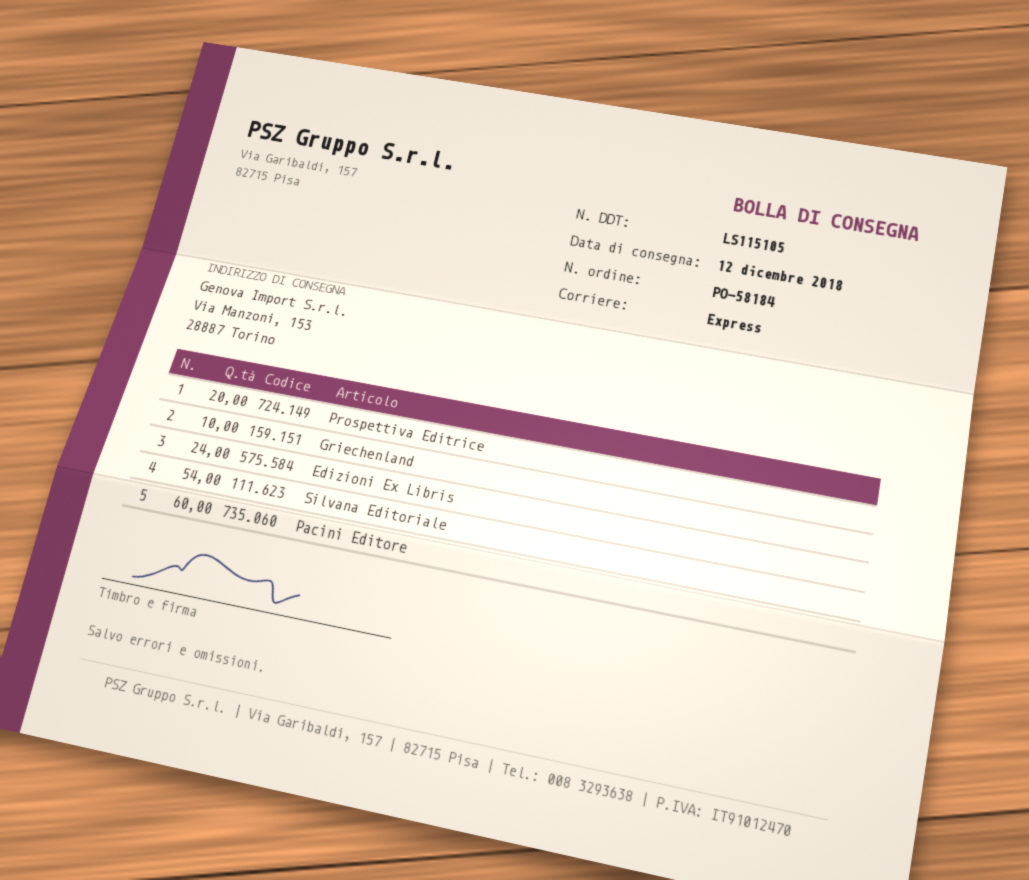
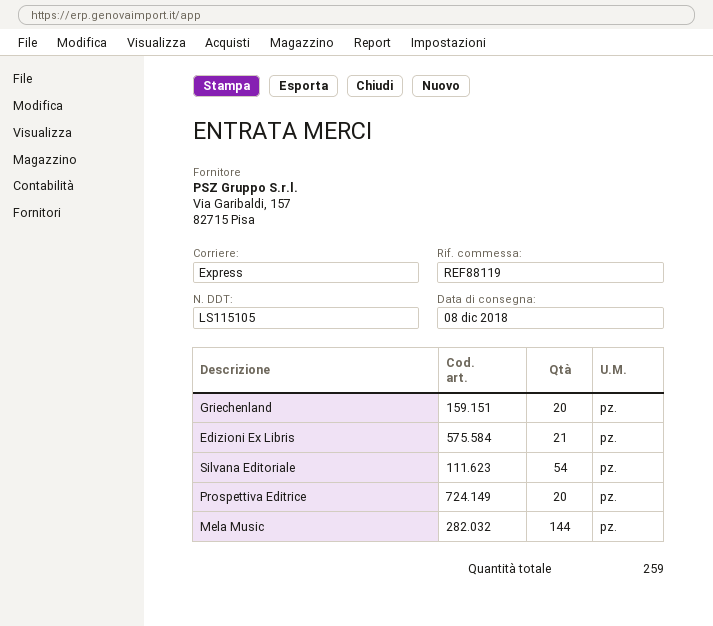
delivery date: 2018-12-12 -> 2018-12-08
Griechenland: 10 -> 20
Edizioni Ex Libris: 24 -> 21
Pacini Editore: 60 -> none
Mela Music: none -> 144

